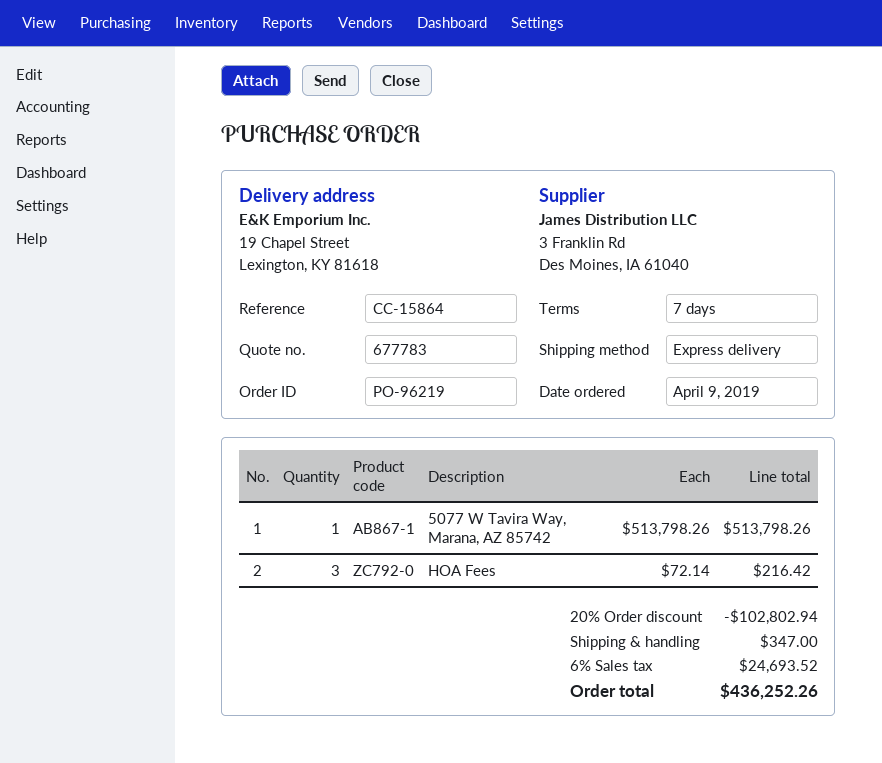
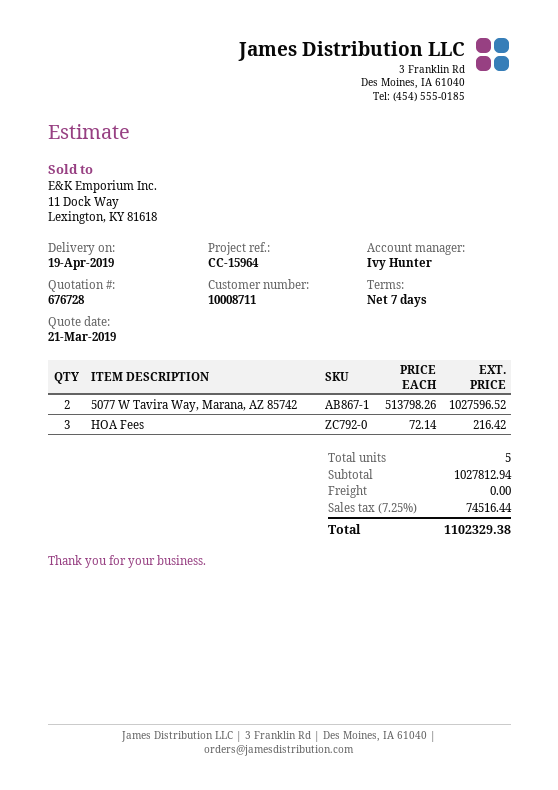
quote number: 677783 -> 676728
reference: CC-15864 -> CC-15964
5077 W Tavira Way, Marana, AZ 85742: 1 x 513798.26 = 513798.26 -> 2 x 513798.26 = 1027596.52
discount: 20% = 102802.94 -> none
shipping: 347.00 -> 0.00
tax: 6% = 24693.52 -> 7.25% = 74516.44
total: 436252.26 -> 1102329.38

